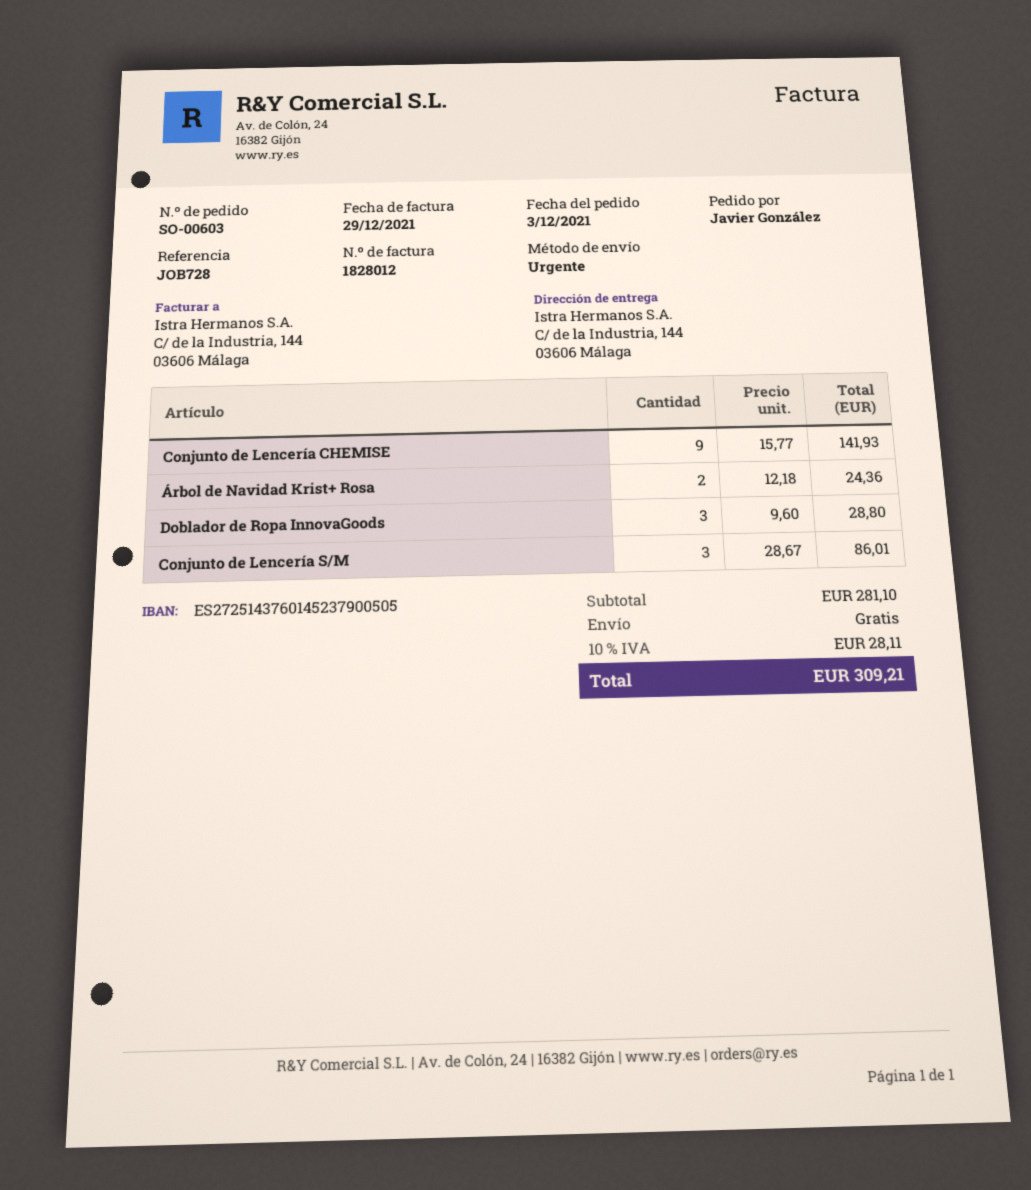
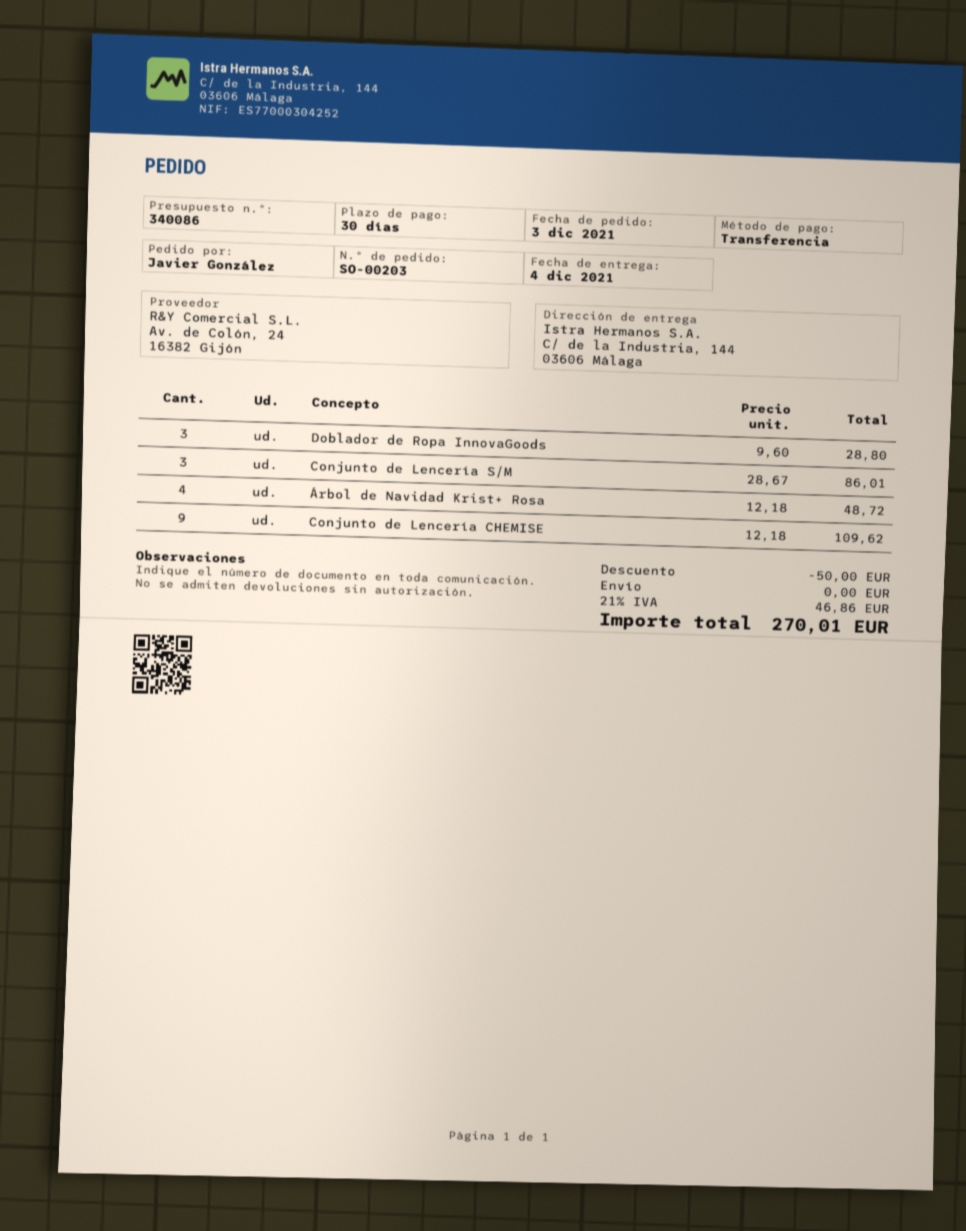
order number: SO-00603 -> SO-00203
Conjunto de Lencería CHEMISE: 9 x 15.77 = 141.93 -> 9 x 12.18 = 109.62
Árbol de Navidad Krist+ Rosa: 2 x 12.18 = 24.36 -> 4 x 12.18 = 48.72
discount: none -> 50.00
tax: 10% = 28.11 -> 21% = 46.86
total: 309.21 -> 270.01

